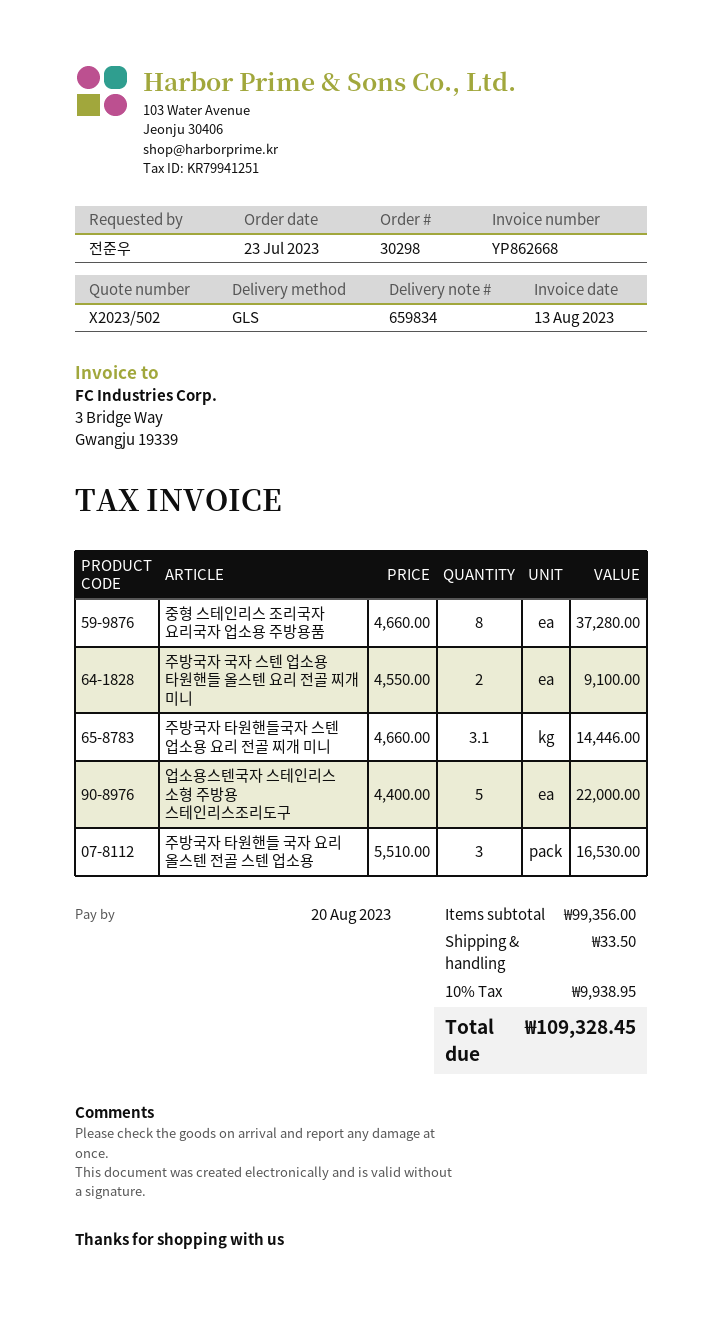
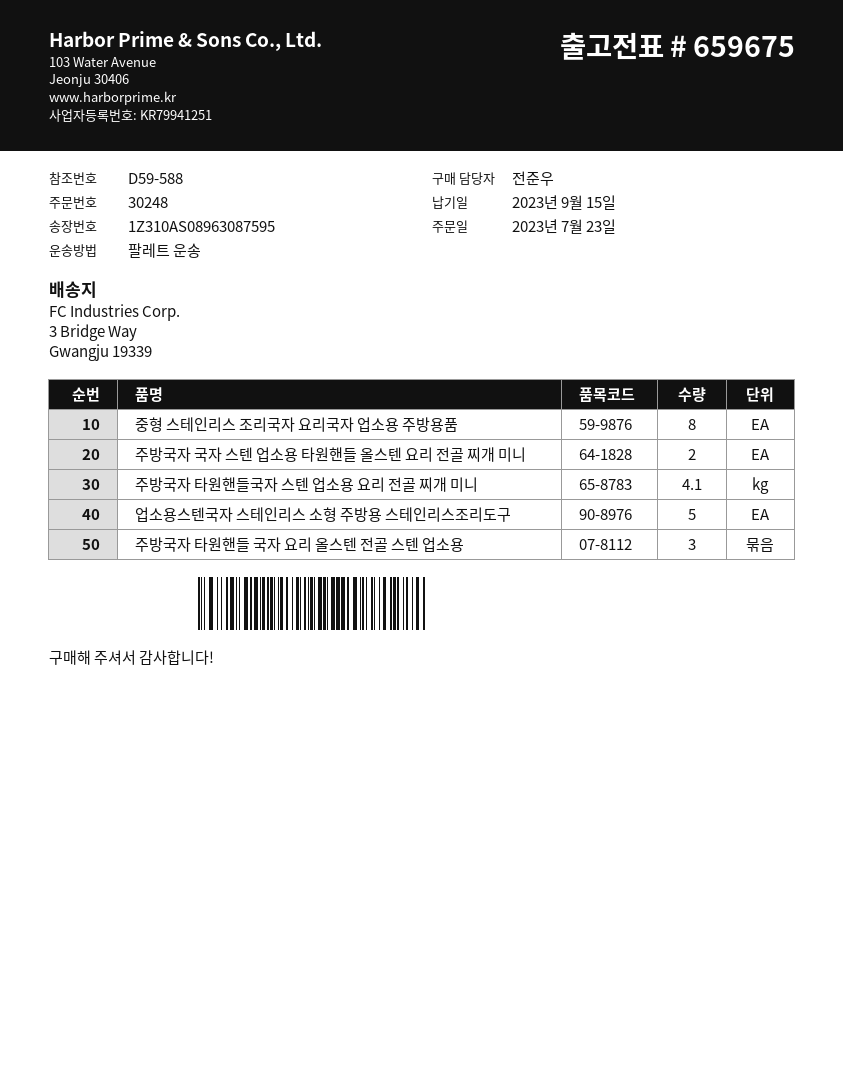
order number: 30298 -> 30248
delivery note number: 659834 -> 659675
shipping method: GLS -> pallet freight
주방국자 타원핸들국자 스텐 업소용 요리 전골 찌개 미니: 3.1 -> 4.1

